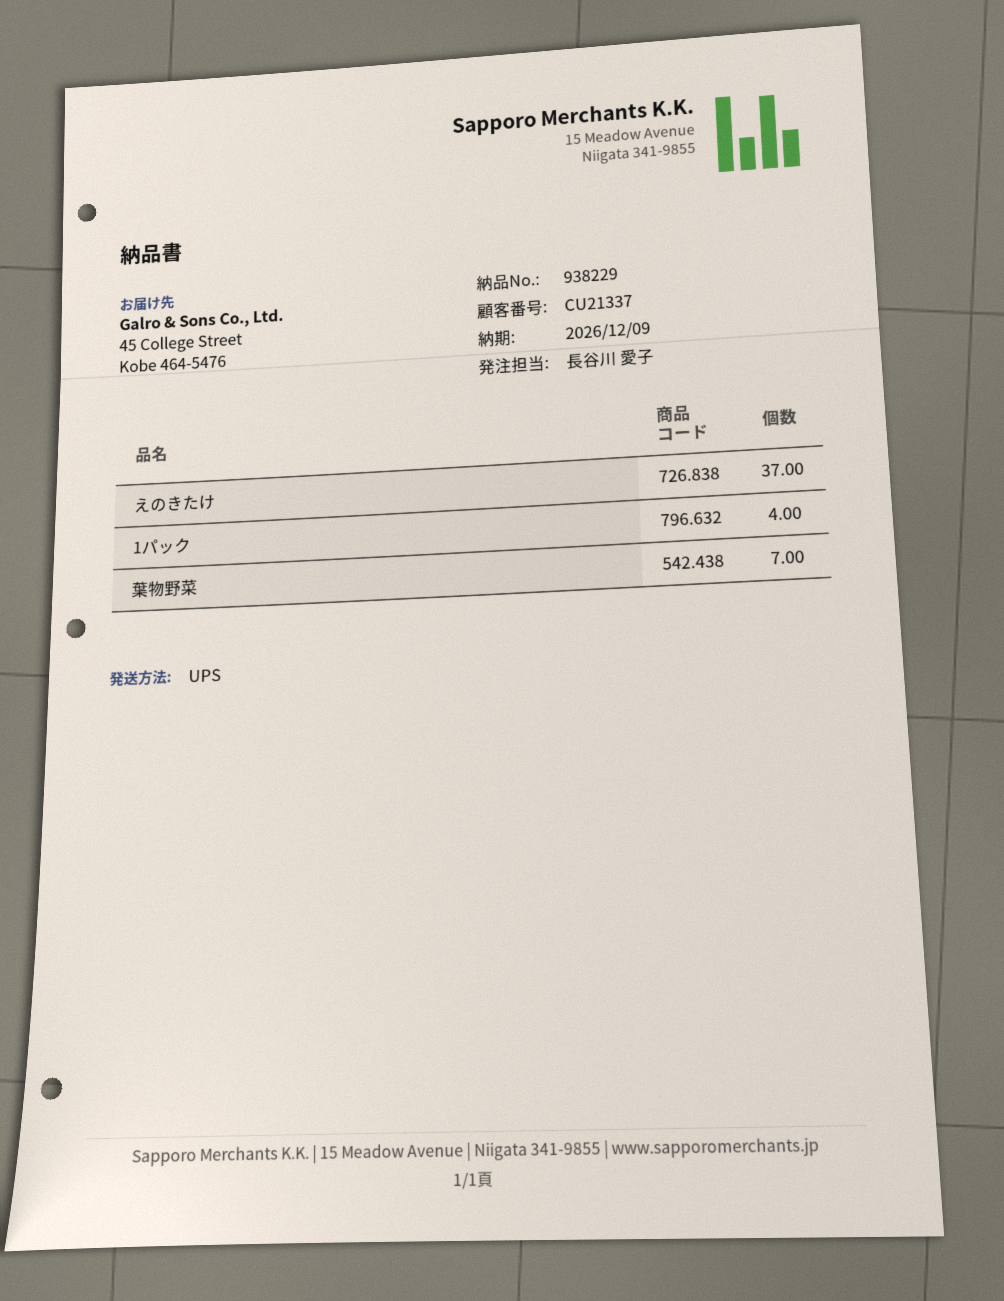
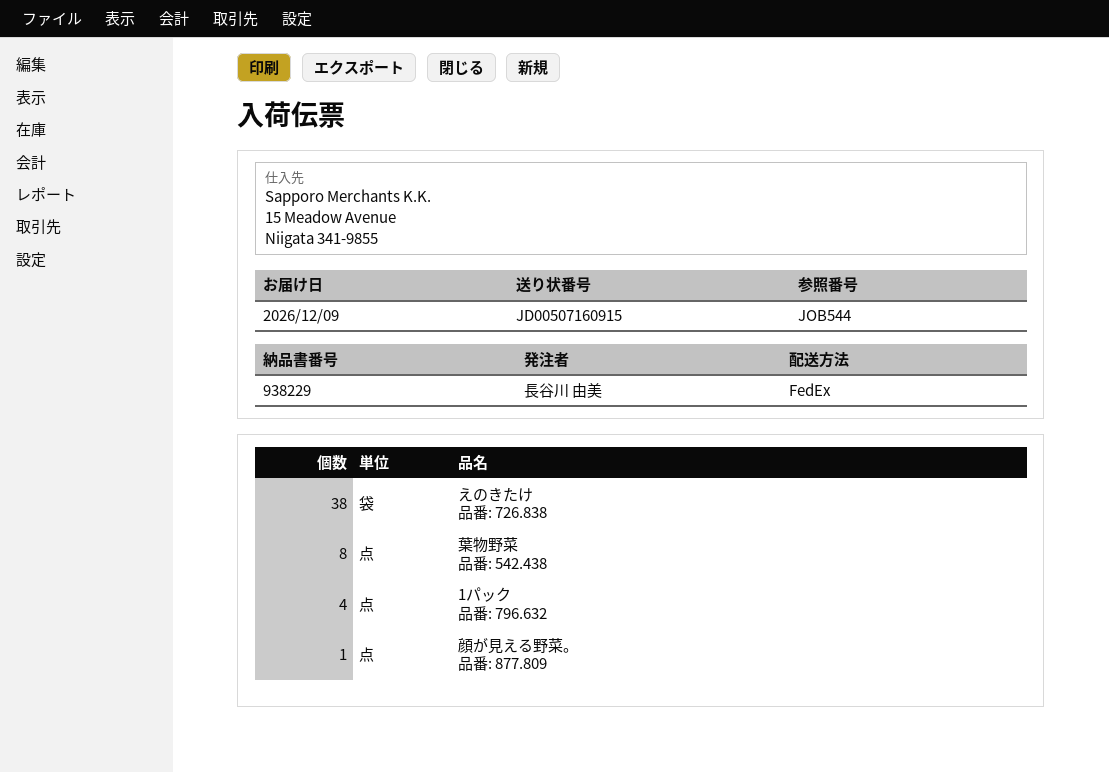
ordered by: 長谷川 愛子 -> 長谷川 由美
shipping method: UPS -> FedEx
えのきたけ: 37 -> 38
葉物野菜: 7 -> 8
顔が見える野菜。: none -> 1

